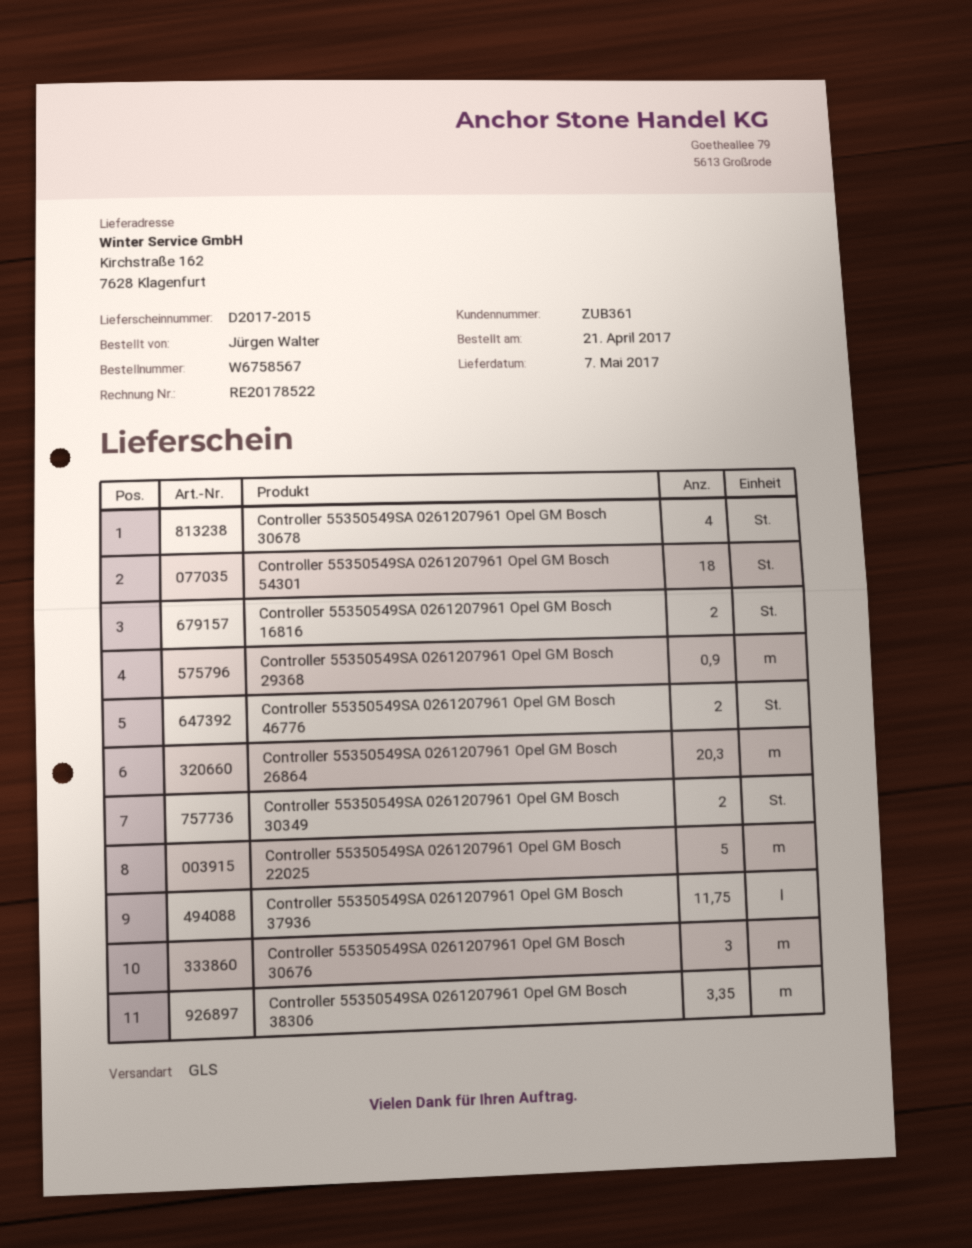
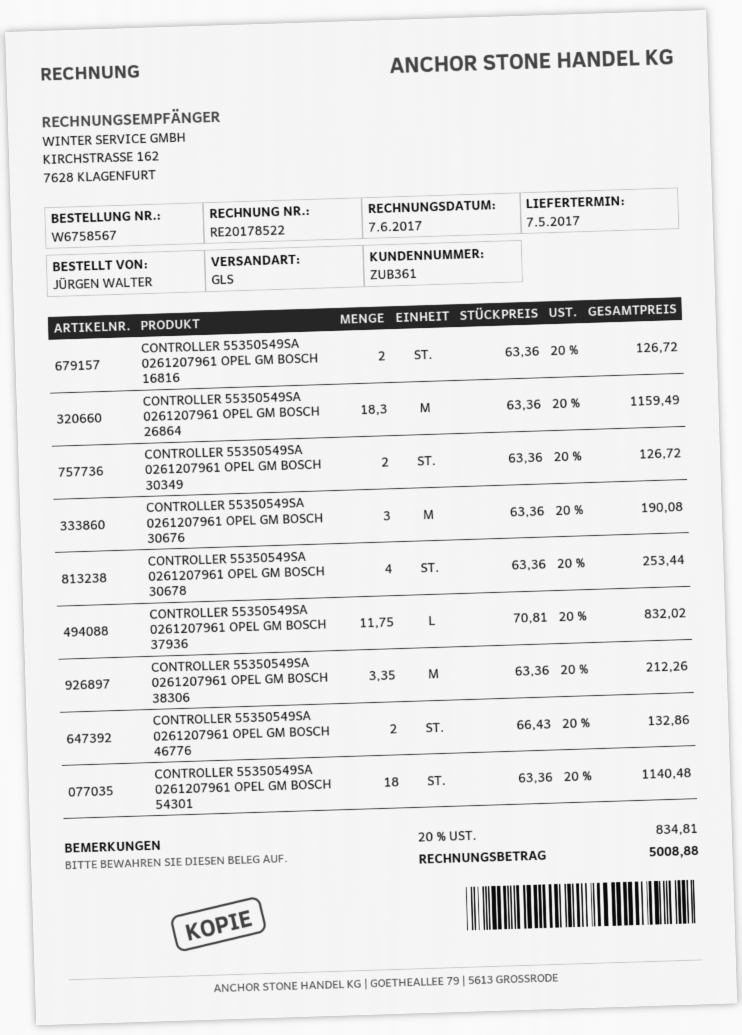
Controller 55350549SA 0261207961 Opel GM Bosch 29368: 0.9 -> none
Controller 55350549SA 0261207961 Opel GM Bosch 26864: 20.3 -> 18.3
Controller 55350549SA 0261207961 Opel GM Bosch 22025: 5 -> none

